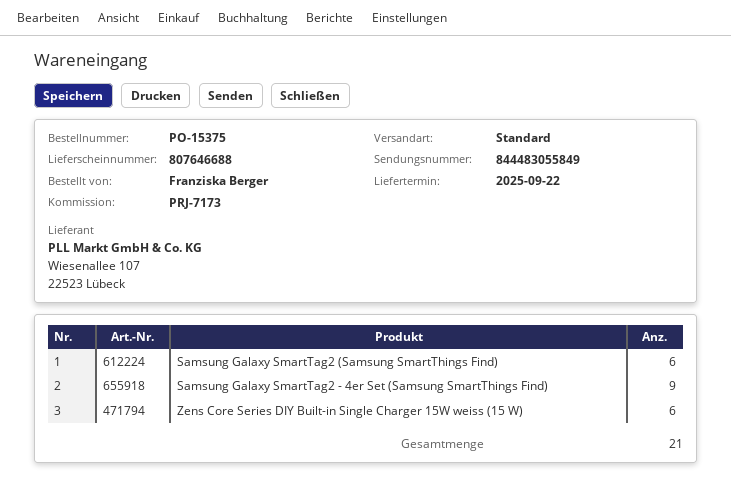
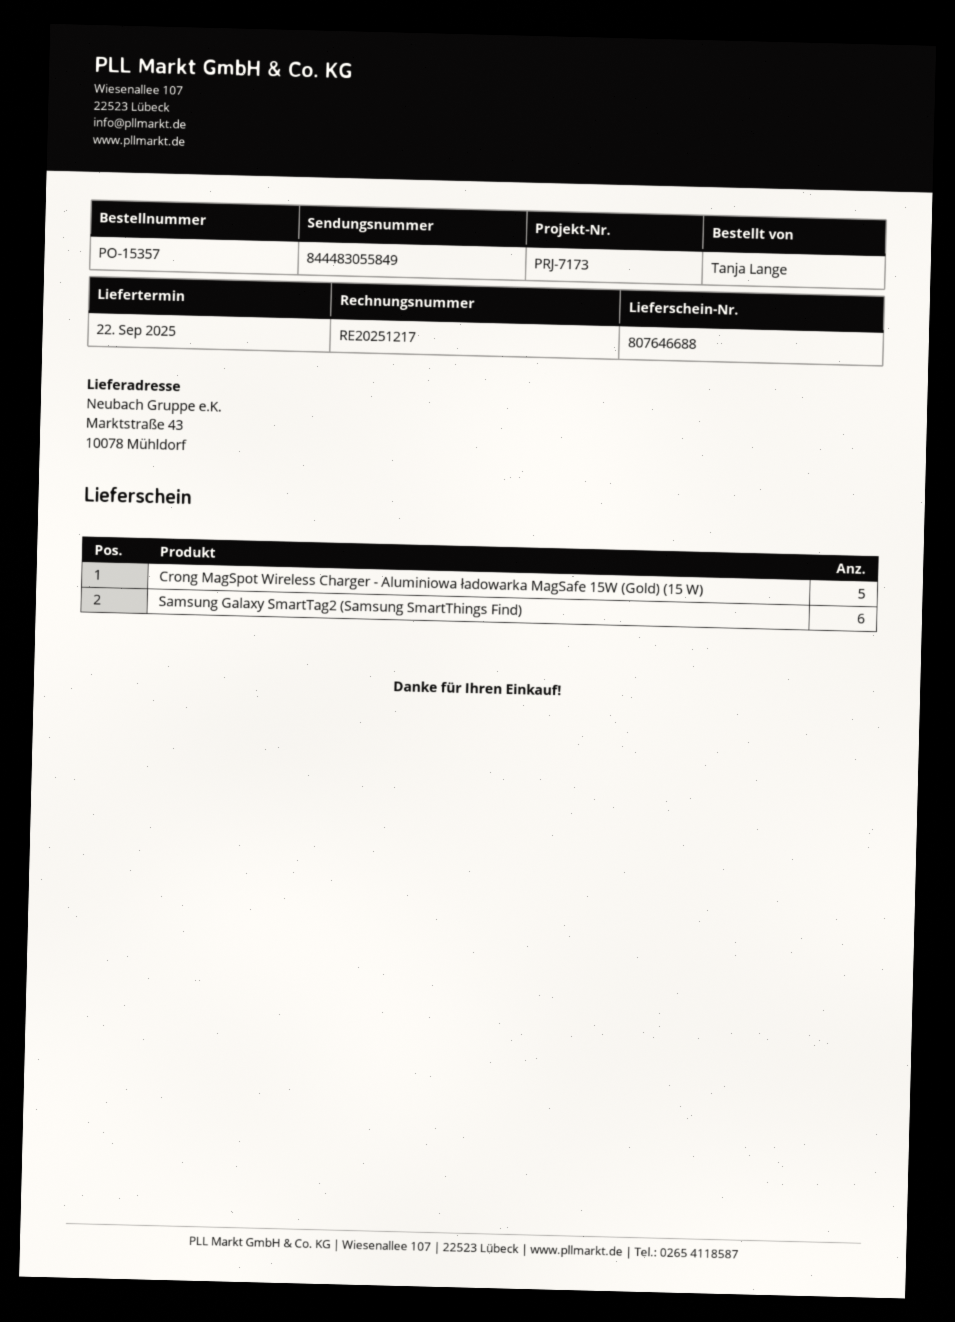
order number: PO-15375 -> PO-15357
ordered by: Franziska Berger -> Tanja Lange
Samsung Galaxy SmartTag2 - 4er Set (Samsung SmartThings Find): 9 -> none
Zens Core Series DIY Built-in Single Charger 15W weiss (15 W): 6 -> none
Crong MagSpot Wireless Charger - Aluminiowa ładowarka MagSafe 15W (Gold) (15 W): none -> 5

